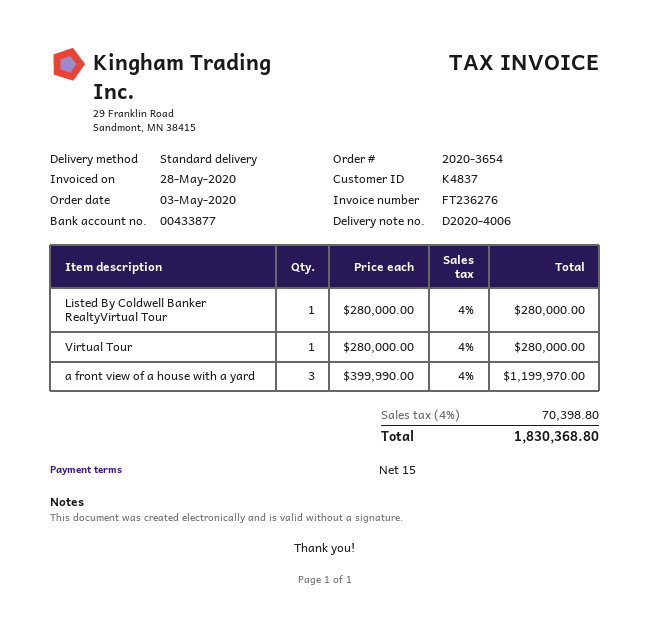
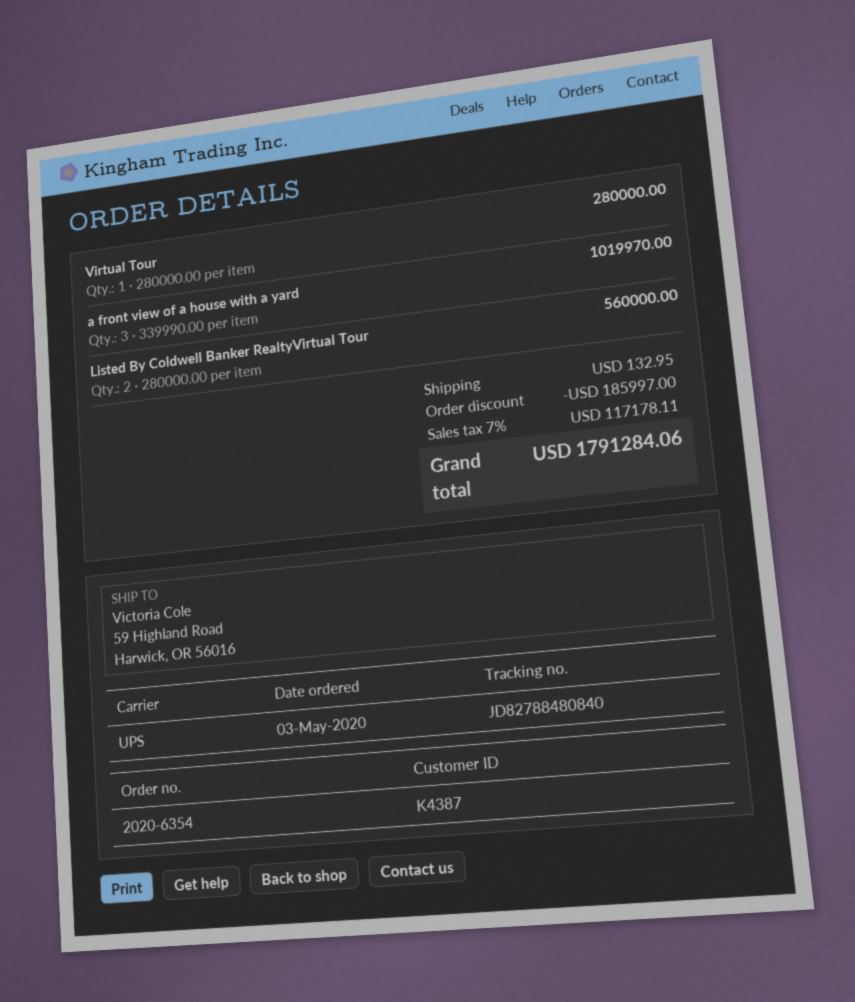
order number: 2020-3654 -> 2020-6354
customer number: K4837 -> K4387
shipping method: standard -> UPS
Listed By Coldwell Banker RealtyVirtual Tour: 1 x 280000.00 = 280000.00 -> 2 x 280000.00 = 560000.00
a front view of a house with a yard: 3 x 399990.00 = 1199970.00 -> 3 x 339990.00 = 1019970.00
discount: none -> 185997.00
shipping: none -> 132.95
tax: 4% = 70398.80 -> 7% = 117178.11
total: 1830368.80 -> 1791284.06

